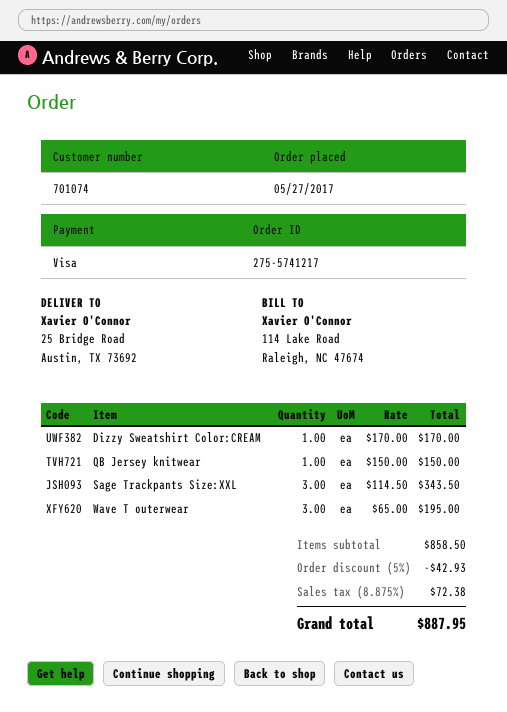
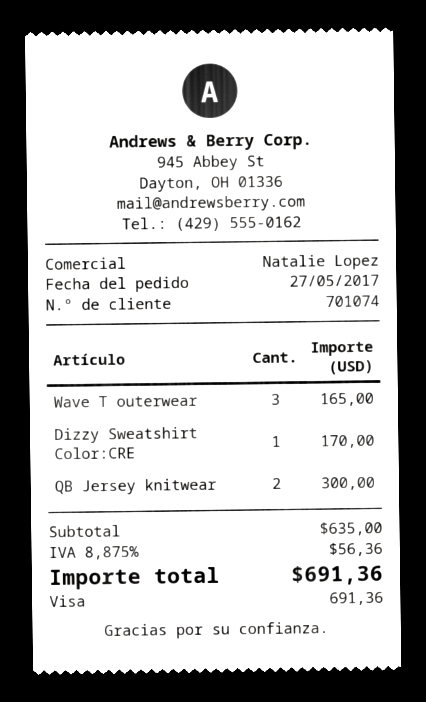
QB Jersey knitwear: 1 for 150.00 -> 2 for 300.00
Sage Trackpants Size:XXL: 3 for 343.50 -> none
Wave T outerwear: 3 for 195.00 -> 3 for 165.00
subtotal: 858.50 -> 635.00
discount: 5% = 42.93 -> none
tax: 8.875% = 72.38 -> 8.875% = 56.36
total: 887.95 -> 691.36

